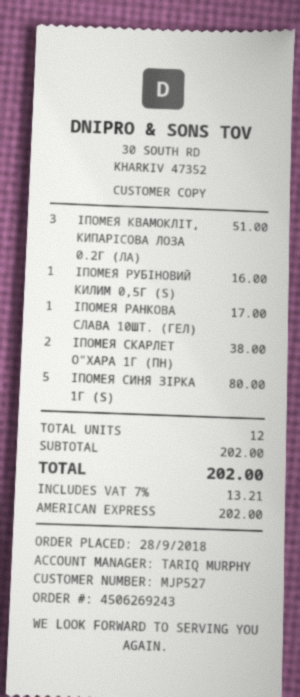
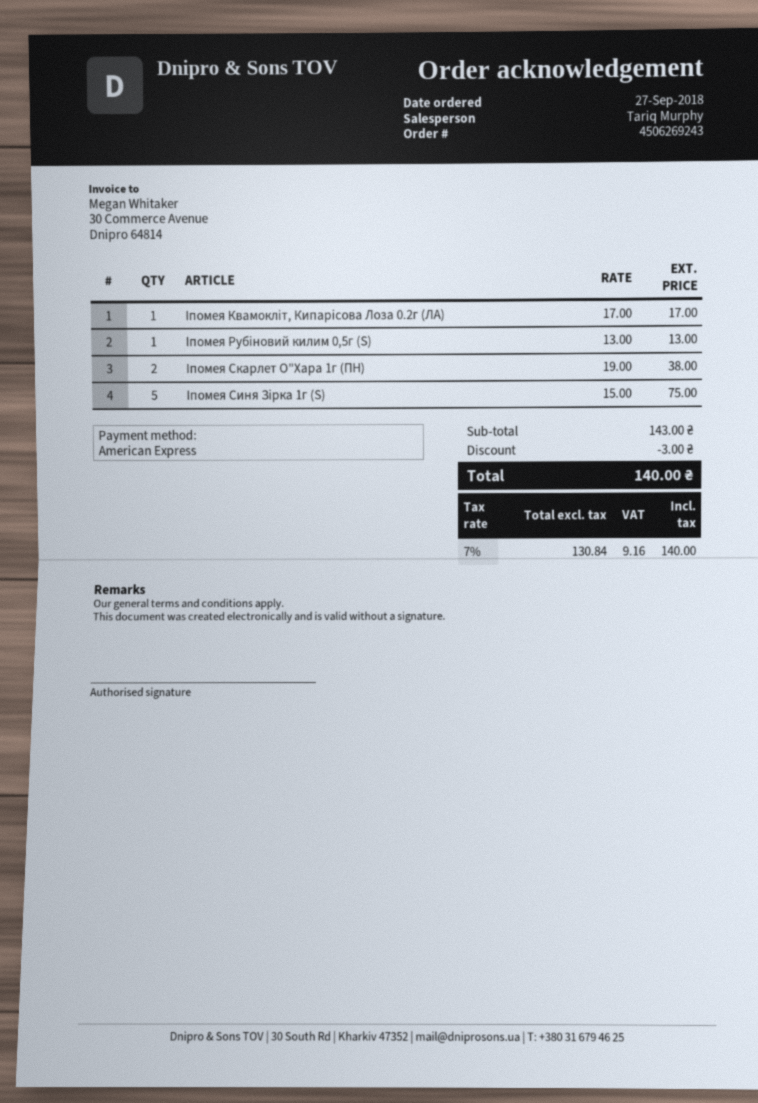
order date: 2018-09-28 -> 2018-09-27
ІПОМЕЯ КВАМОКЛІТ, КИПАРІСОВА ЛОЗА 0.2Г (ЛА): 3 for 51.00 -> 1 for 17.00
ІПОМЕЯ РУБІНОВИЙ КИЛИМ 0,5Г (S): 1 for 16.00 -> 1 for 13.00
ІПОМЕЯ РАНКОВА СЛАВА 10ШТ. (ГЕЛ): 1 for 17.00 -> none
ІПОМЕЯ СИНЯ ЗІРКА 1Г (S): 5 for 80.00 -> 5 for 75.00
subtotal: 202.00 -> 143.00
discount: none -> 3.00
tax: 7% = 13.21 -> 7% = 9.16
total: 202.00 -> 140.00

